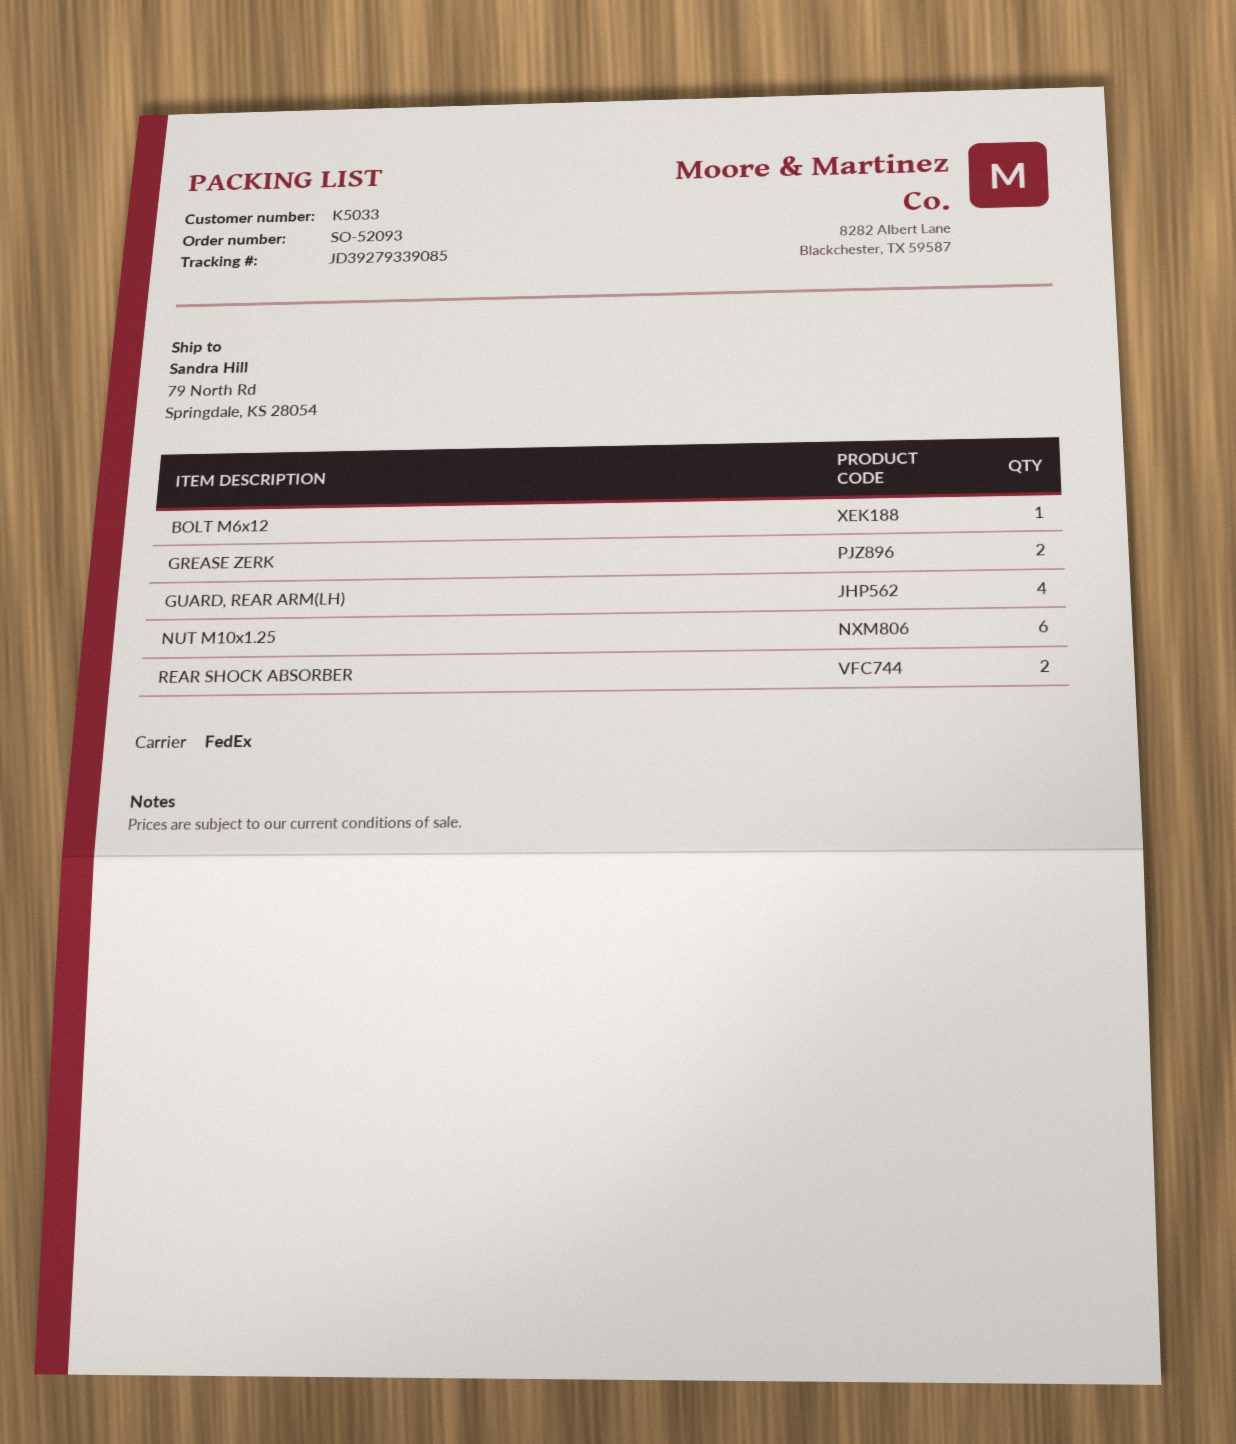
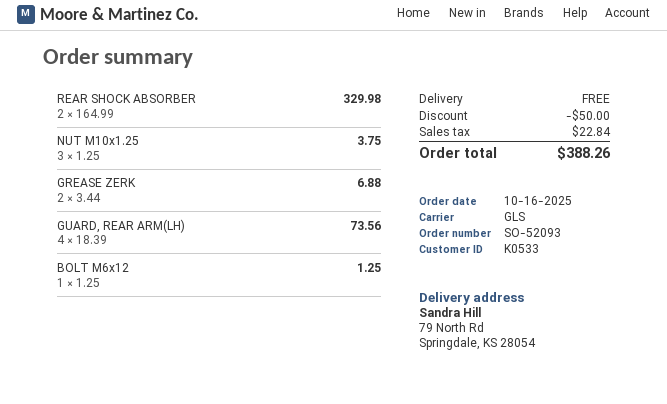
customer number: K5033 -> K0533
shipping method: FedEx -> GLS
NUT M10x1.25: 6 -> 3

